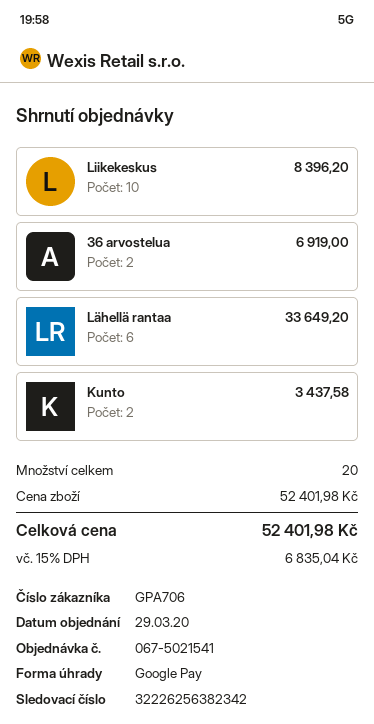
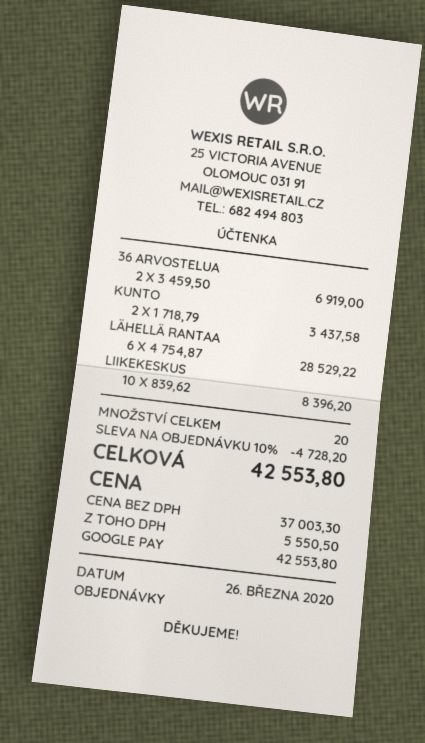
order date: 2020-03-29 -> 2020-03-26
Lähellä rantaa: 6 for 33649.20 -> 6 for 28529.22
discount: none -> 10% = 4728.20
tax: 6835.04 -> 5550.50
total: 52401.98 -> 42553.80

